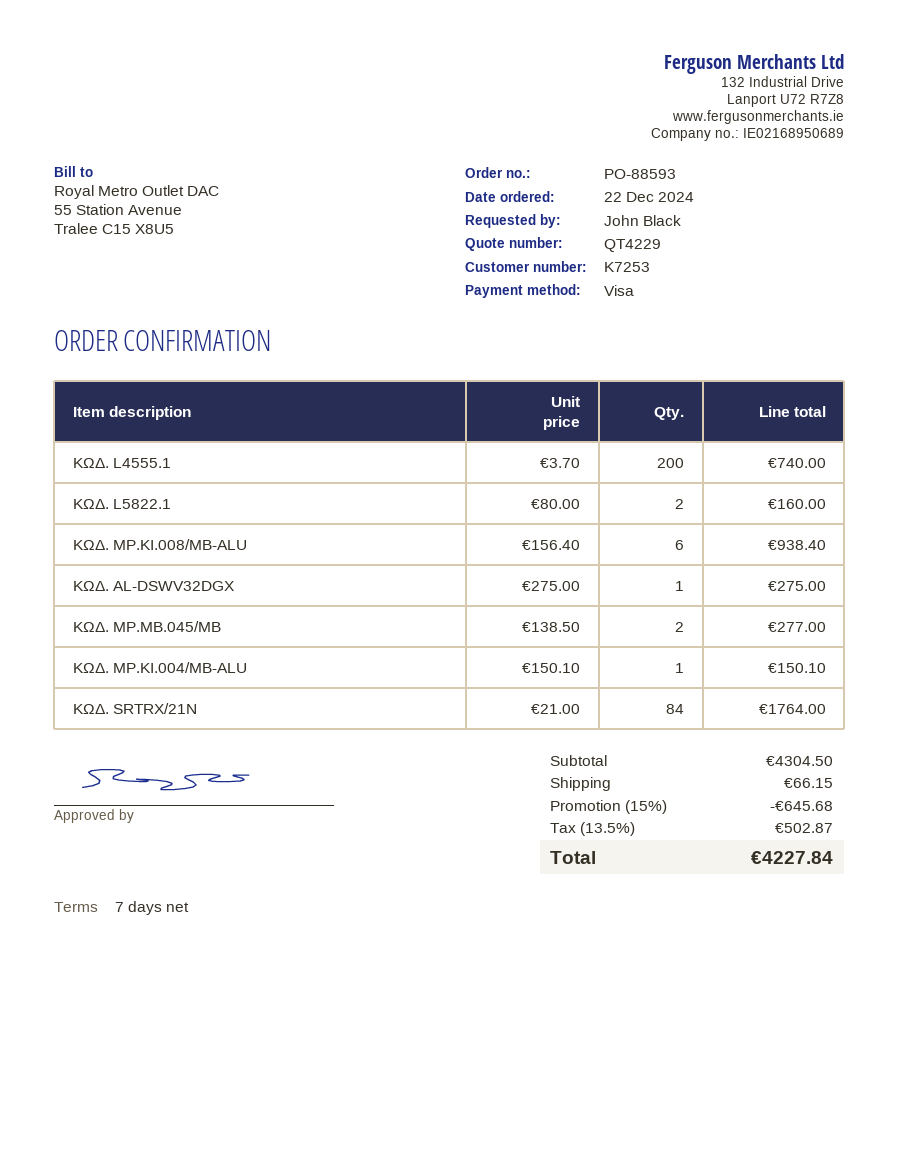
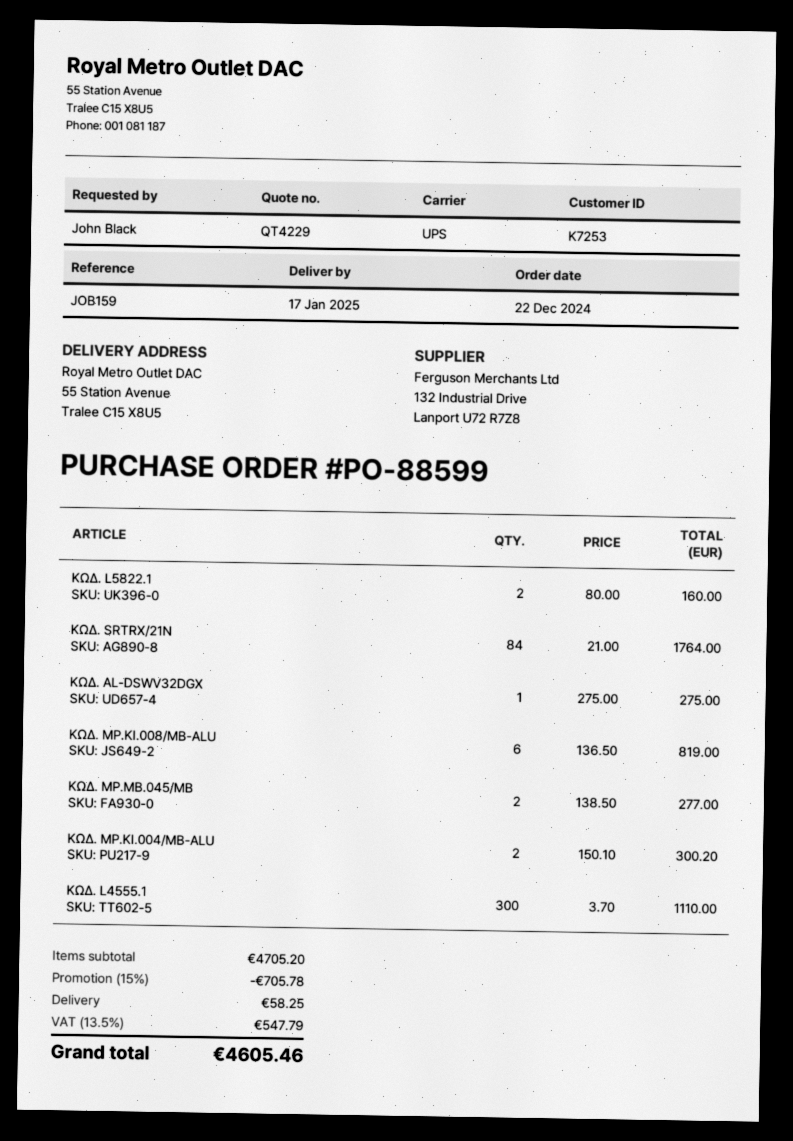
order number: PO-88593 -> PO-88599
ΚΩΔ. L4555.1: 200 x 3.70 = 740.00 -> 300 x 3.70 = 1110.00
ΚΩΔ. MP.KI.008/MB-ALU: 6 x 156.40 = 938.40 -> 6 x 136.50 = 819.00
ΚΩΔ. MP.KI.004/MB-ALU: 1 x 150.10 = 150.10 -> 2 x 150.10 = 300.20
subtotal: 4304.50 -> 4705.20
discount: 15% = 645.68 -> 15% = 705.78
shipping: 66.15 -> 58.25
tax: 13.5% = 502.87 -> 13.5% = 547.79
total: 4227.84 -> 4605.46

